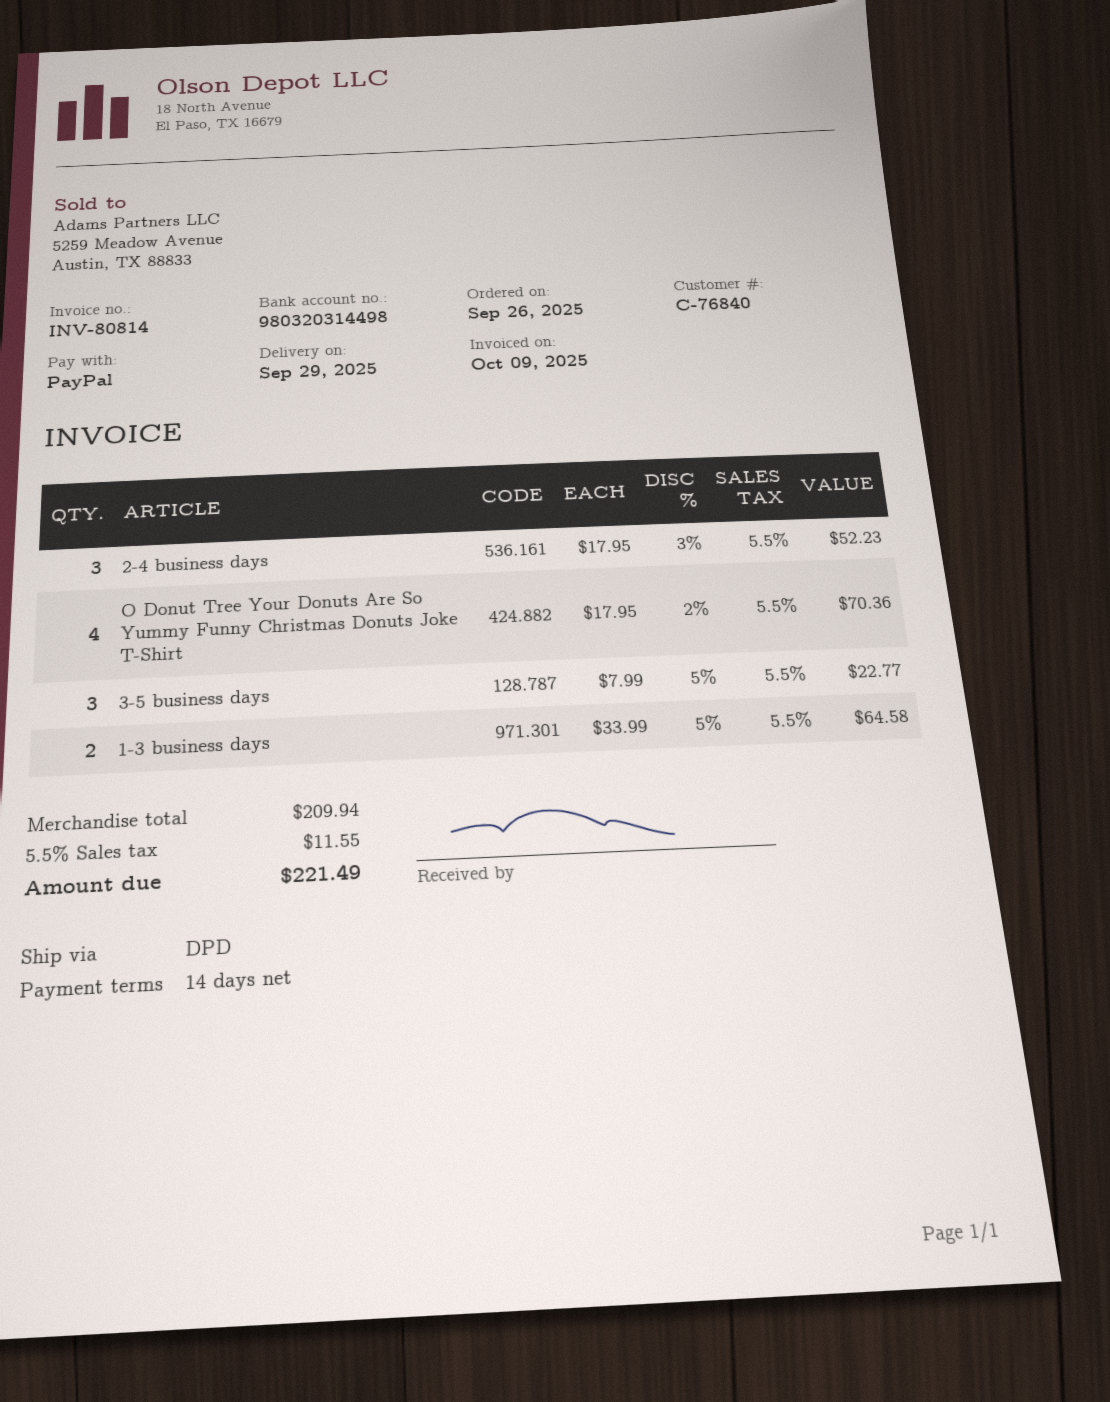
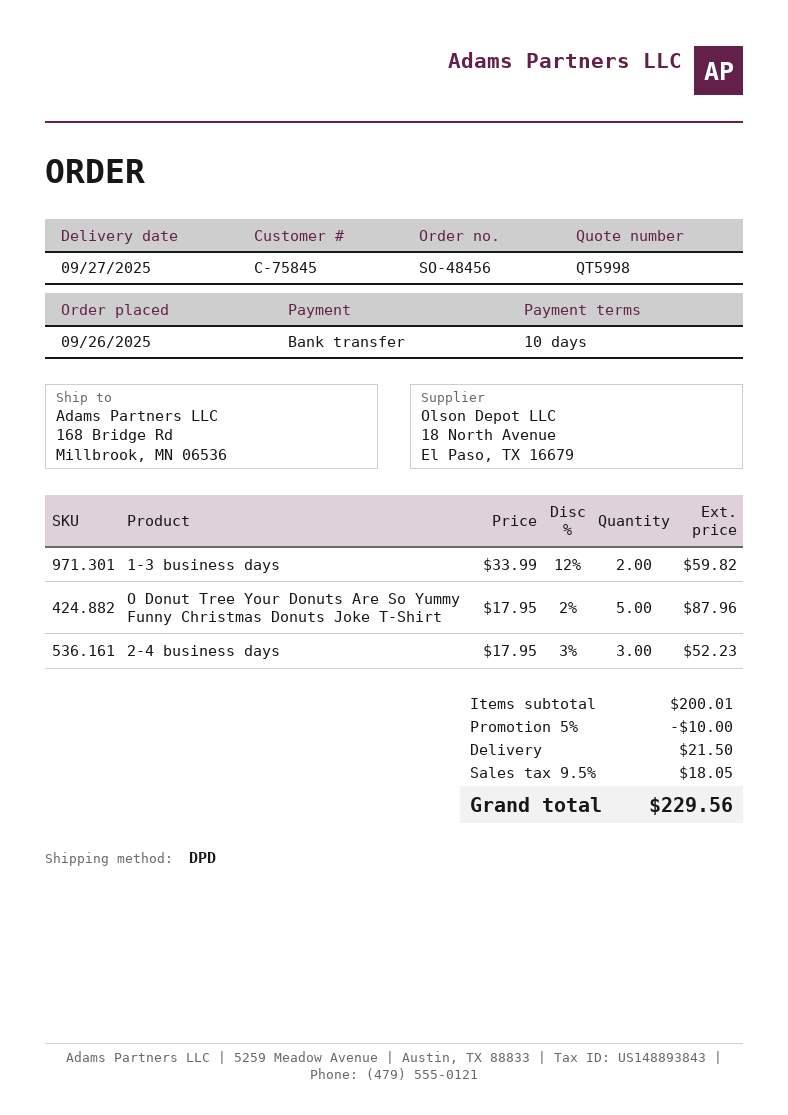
delivery date: 2025-09-29 -> 2025-09-27
payment terms: 14 days -> 10 days
customer number: C-76840 -> C-75845
payment method: PayPal -> bank transfer
O Donut Tree Your Donuts Are So Yummy Funny Christmas Donuts Joke T-Shirt: 4 x 17.95 - 2% = 70.36 -> 5 x 17.95 - 2% = 87.96
3-5 business days: 3 x 7.99 - 5% = 22.77 -> none
1-3 business days: 2 x 33.99 - 5% = 64.58 -> 2 x 33.99 - 12% = 59.82
subtotal: 209.94 -> 200.01
discount: none -> 5% = 10.00
shipping: none -> 21.50
tax: 5.5% = 11.55 -> 9.5% = 18.05
total: 221.49 -> 229.56

